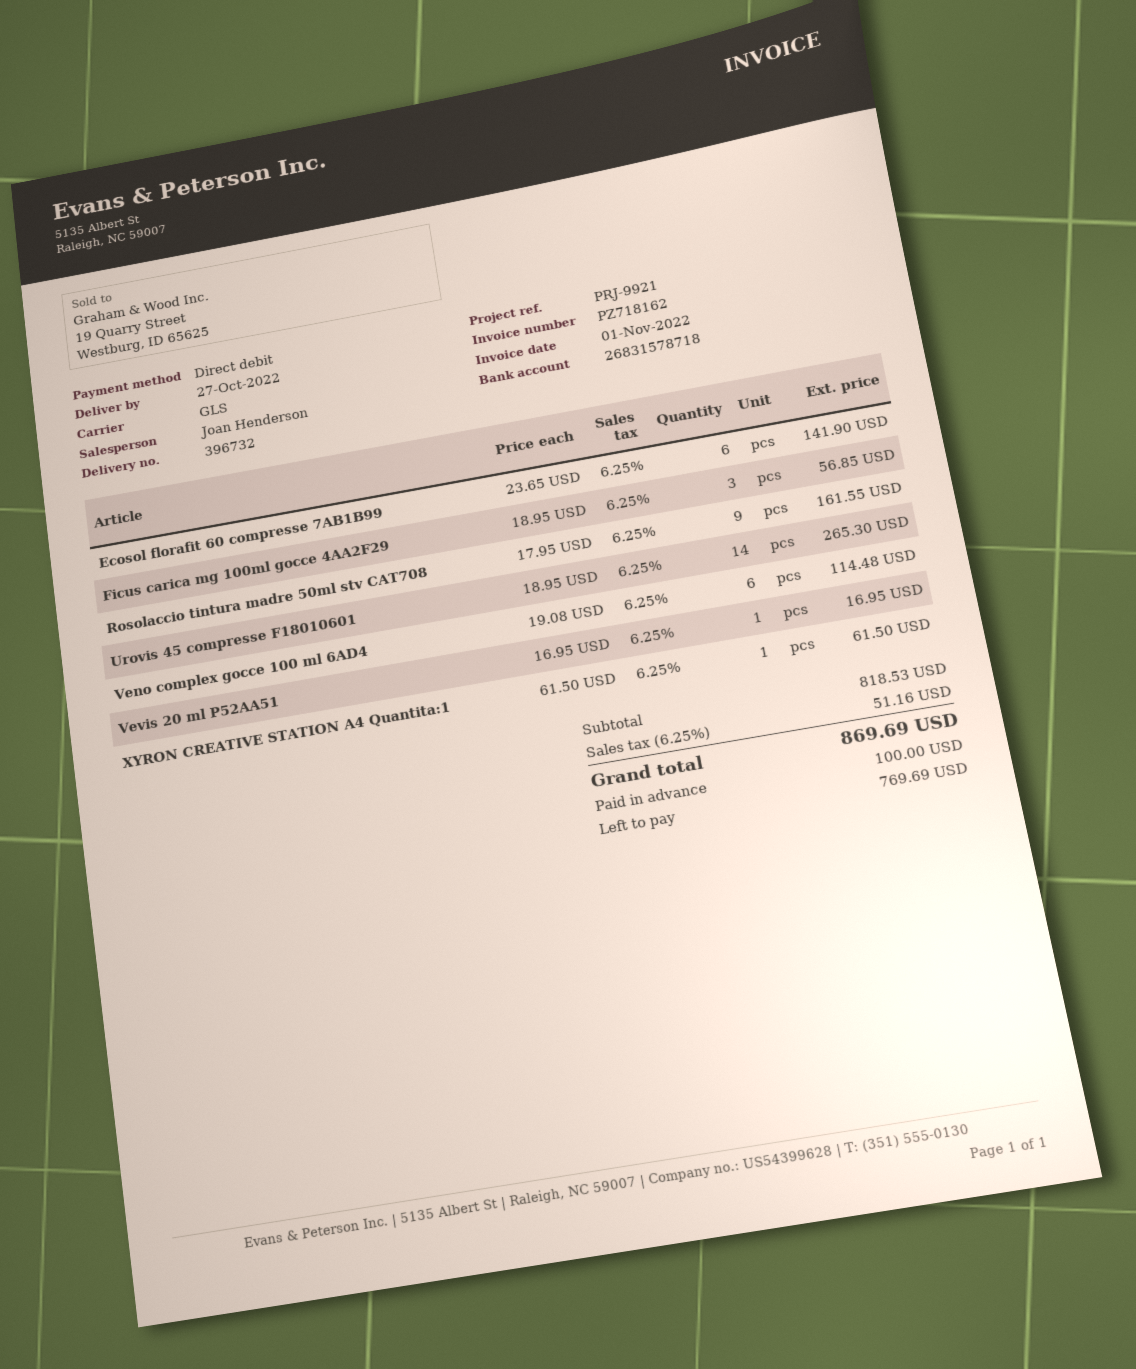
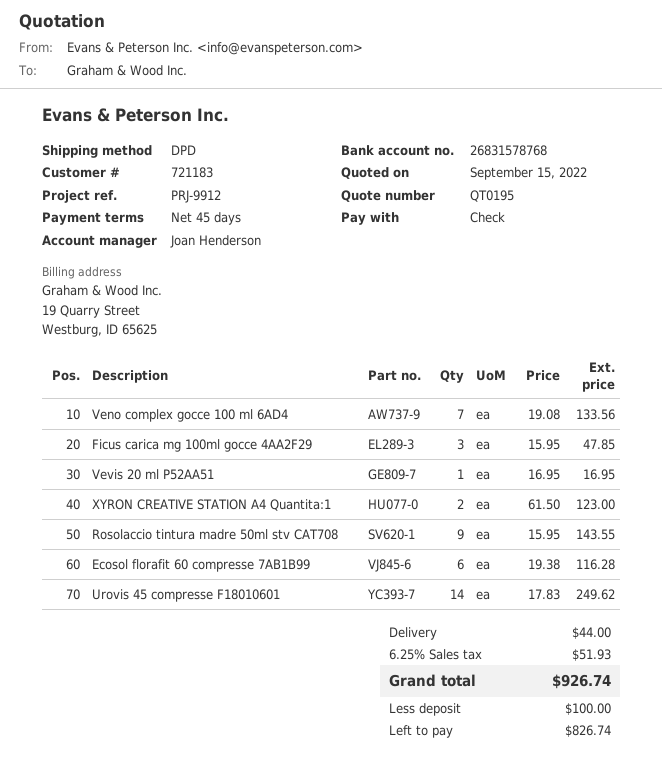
reference: PRJ-9921 -> PRJ-9912
payment method: direct debit -> cheque
bank account: 26831578718 -> 26831578768
shipping method: GLS -> DPD
Ecosol florafit 60 compresse 7AB1B99: 6 x 23.65 = 141.90 -> 6 x 19.38 = 116.28
Ficus carica mg 100ml gocce 4AA2F29: 3 x 18.95 = 56.85 -> 3 x 15.95 = 47.85
Rosolaccio tintura madre 50ml stv CAT708: 9 x 17.95 = 161.55 -> 9 x 15.95 = 143.55
Urovis 45 compresse F18010601: 14 x 18.95 = 265.30 -> 14 x 17.83 = 249.62
Veno complex gocce 100 ml 6AD4: 6 x 19.08 = 114.48 -> 7 x 19.08 = 133.56
XYRON CREATIVE STATION A4 Quantita:1: 1 x 61.50 = 61.50 -> 2 x 61.50 = 123.00
shipping: none -> 44.00
tax: 6.25% = 51.16 -> 6.25% = 51.93
total: 869.69 -> 926.74
balance: 769.69 -> 826.74

